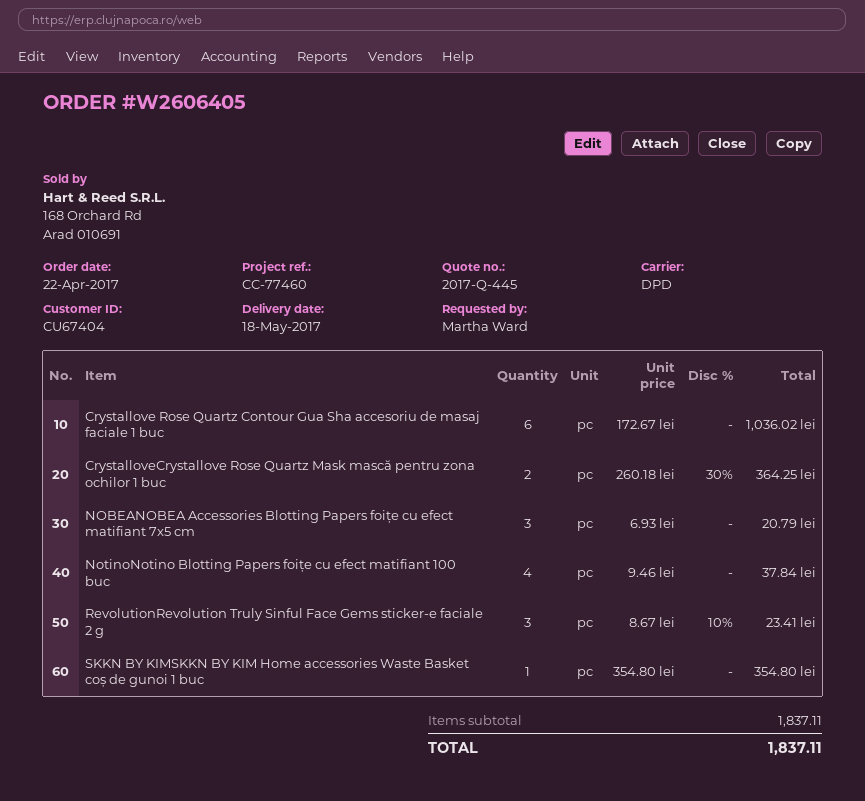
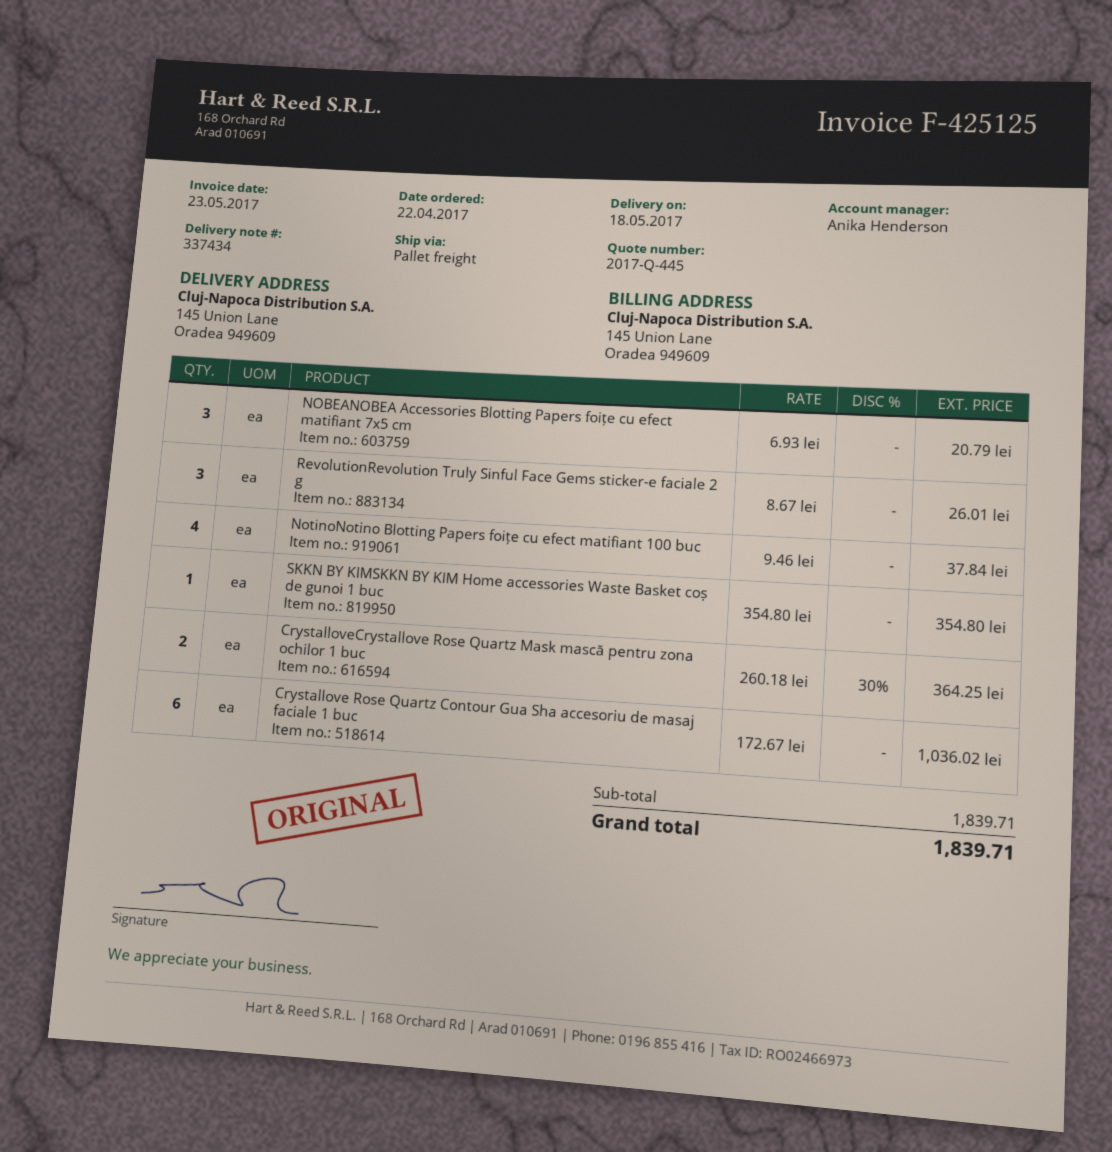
shipping method: DPD -> pallet freight
RevolutionRevolution Truly Sinful Face Gems sticker-e faciale 2 g: 3 x 8.67 - 10% = 23.41 -> 3 x 8.67 = 26.01
subtotal: 1837.11 -> 1839.71
total: 1837.11 -> 1839.71

